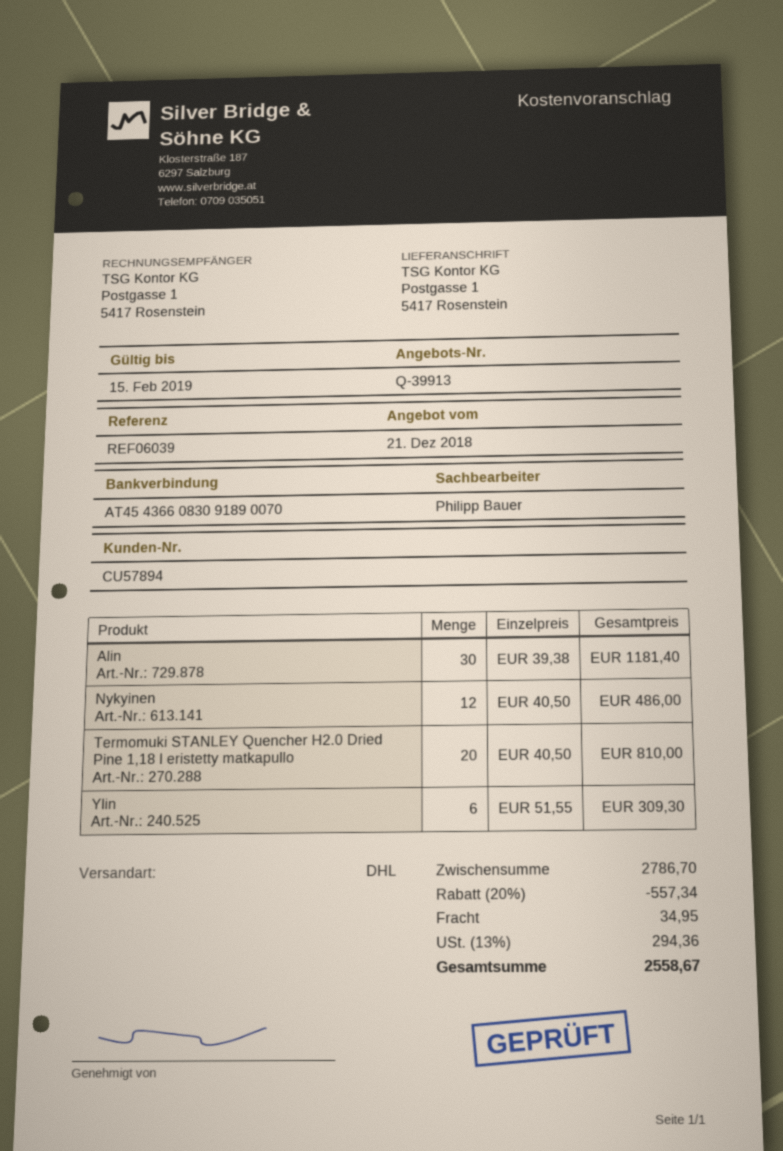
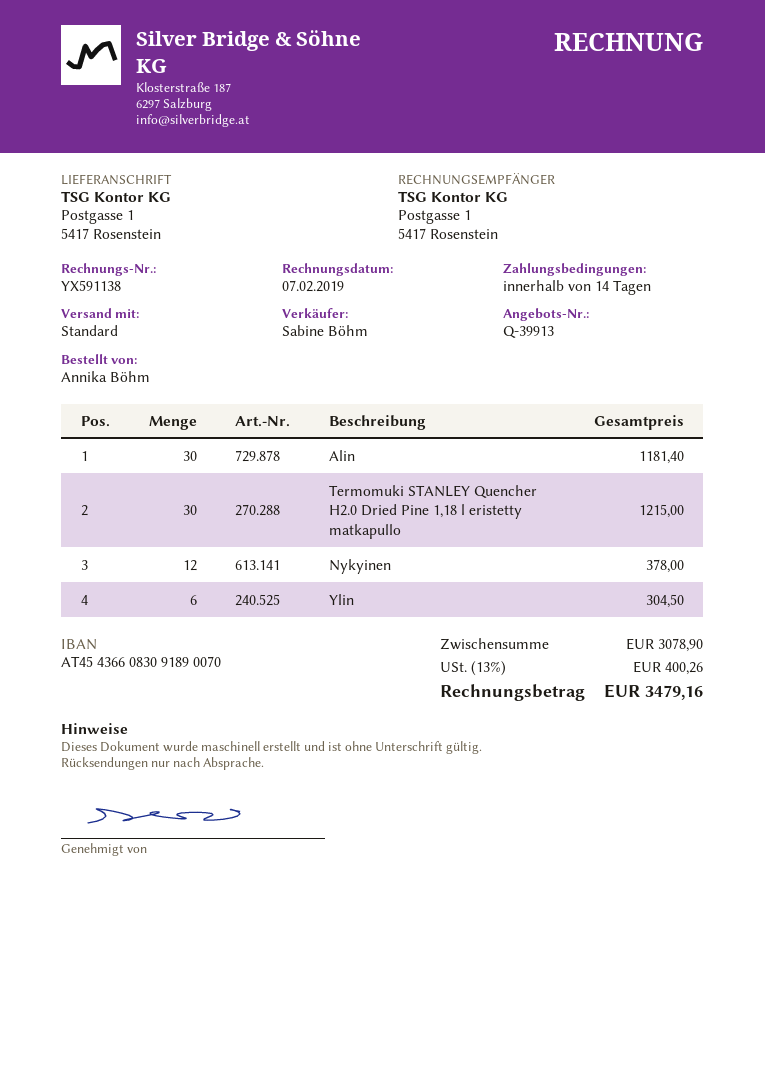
sales rep: Philipp Bauer -> Sabine Böhm
shipping method: DHL -> standard
Nykyinen: 12 for 486.00 -> 12 for 378.00
Termomuki STANLEY Quencher H2.0 Dried Pine 1,18 l eristetty matkapullo: 20 for 810.00 -> 30 for 1215.00
Ylin: 6 for 309.30 -> 6 for 304.50
subtotal: 2786.70 -> 3078.90
discount: 20% = 557.34 -> none
shipping: 34.95 -> none
tax: 13% = 294.36 -> 13% = 400.26
total: 2558.67 -> 3479.16

